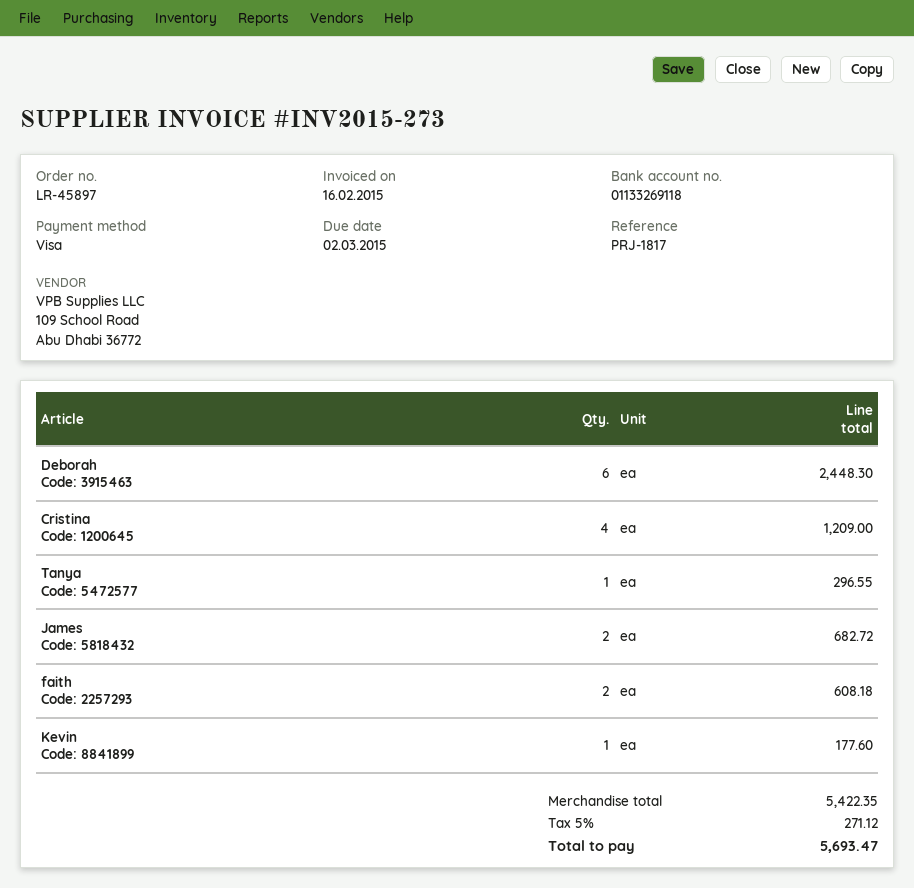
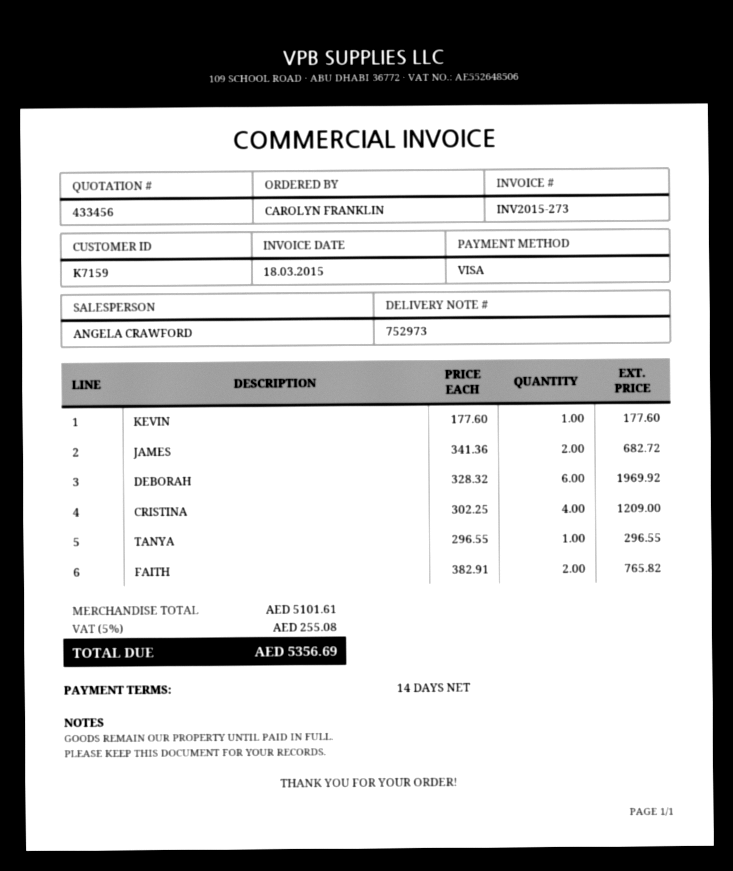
invoice date: 2015-02-16 -> 2015-03-18
Deborah: 6 for 2448.30 -> 6 for 1969.92
faith: 2 for 608.18 -> 2 for 765.82
subtotal: 5422.35 -> 5101.61
tax: 5% = 271.12 -> 5% = 255.08
total: 5693.47 -> 5356.69

